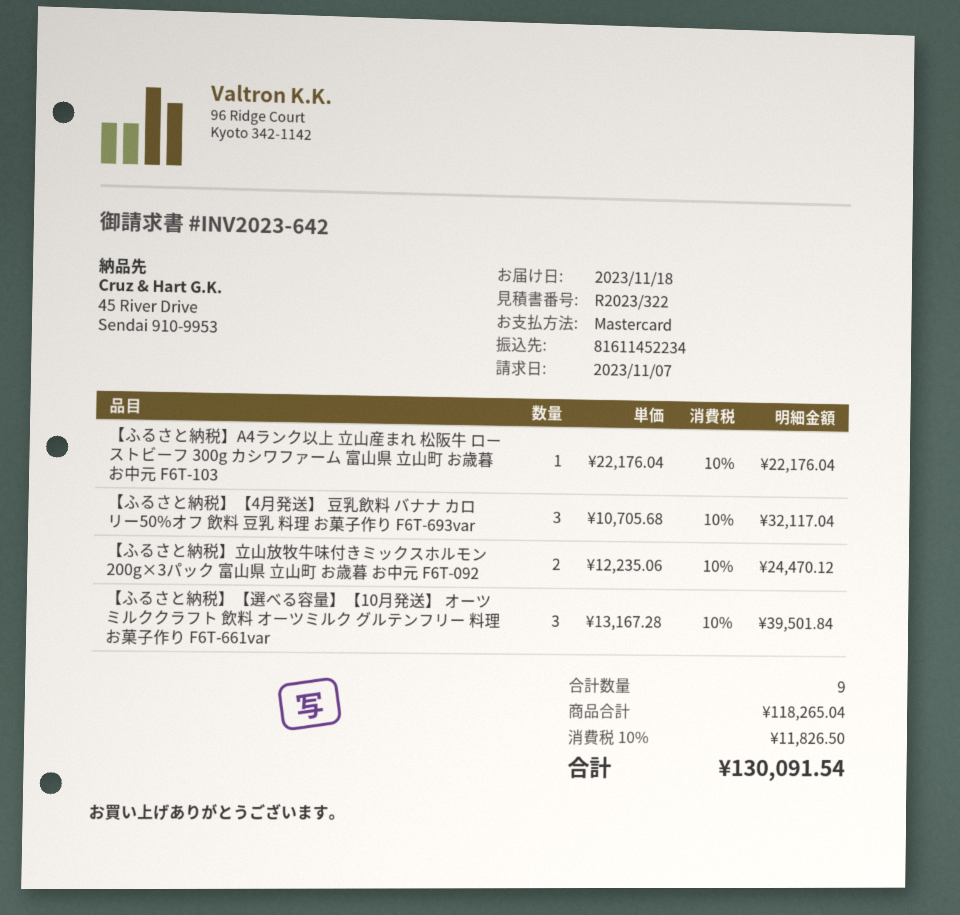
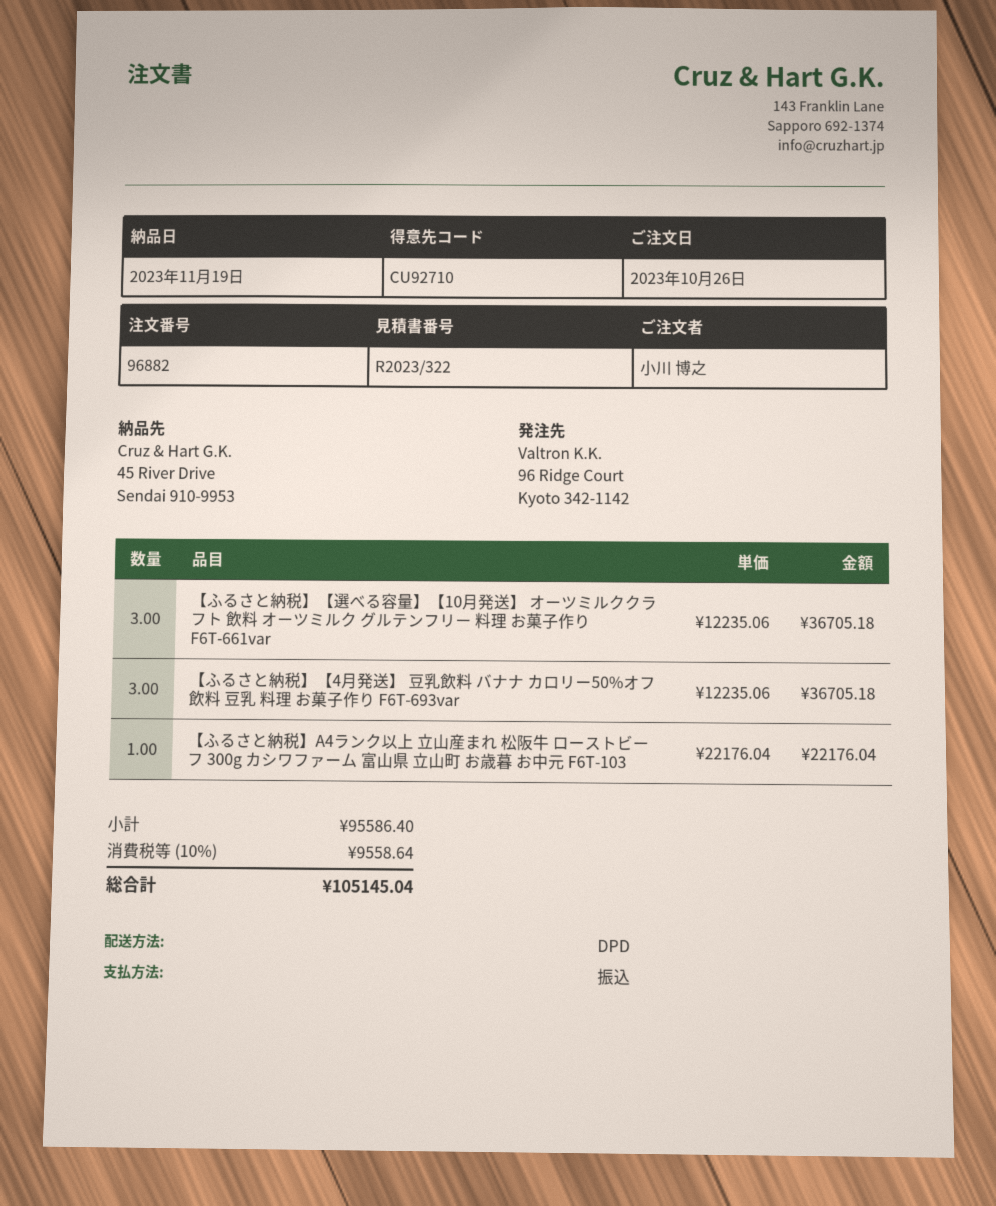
delivery date: 2023-11-18 -> 2023-11-19
payment method: Mastercard -> bank transfer
【ふるさと納税】【4月発送】 豆乳飲料 バナナ カロリー50%オフ 飲料 豆乳 料理 お菓子作り F6T-693var: 3 x 10705.68 = 32117.04 -> 3 x 12235.06 = 36705.18
【ふるさと納税】立山放牧牛味付きミックスホルモン 200g×3パック 富山県 立山町 お歳暮 お中元 F6T-092: 2 x 12235.06 = 24470.12 -> none
【ふるさと納税】【選べる容量】【10月発送】 オーツミルククラフト 飲料 オーツミルク グルテンフリー 料理 お菓子作り F6T-661var: 3 x 13167.28 = 39501.84 -> 3 x 12235.06 = 36705.18
subtotal: 118265.04 -> 95586.40
tax: 10% = 11826.50 -> 10% = 9558.64
total: 130091.54 -> 105145.04

